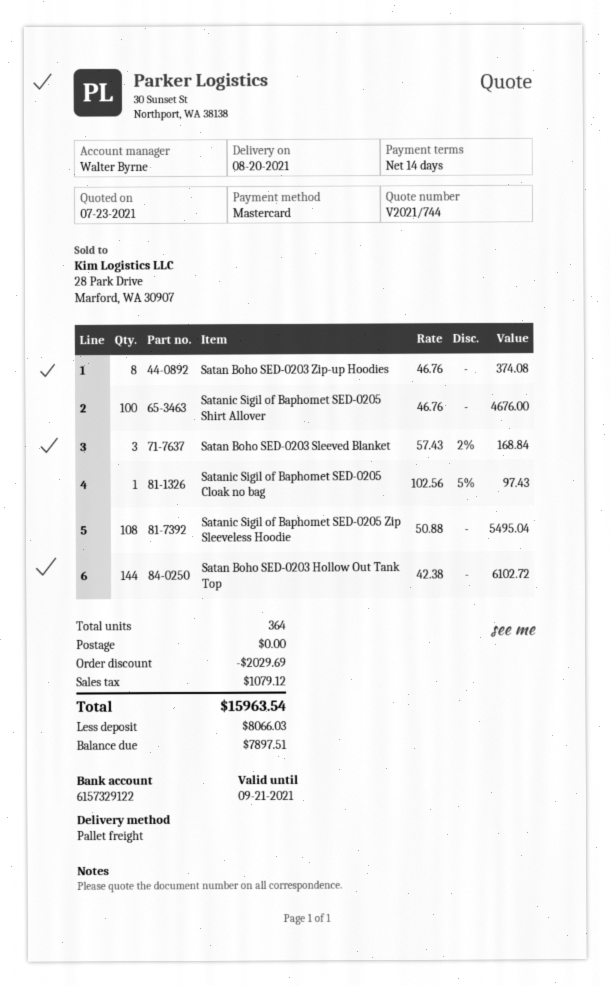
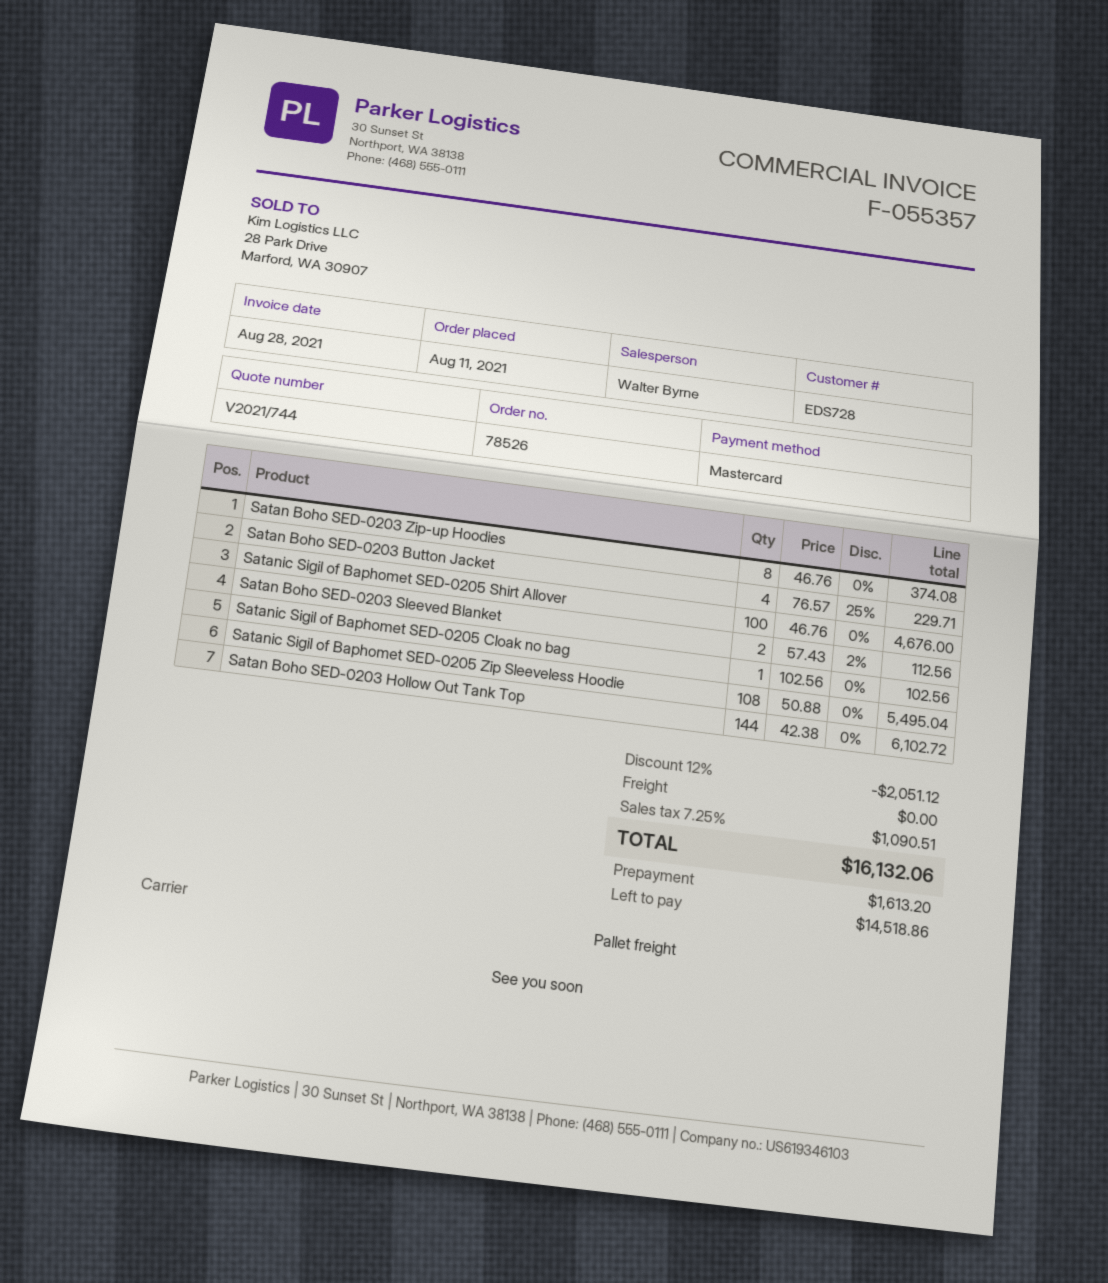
Satan Boho SED-0203 Sleeved Blanket: 3 x 57.43 - 2% = 168.84 -> 2 x 57.43 - 2% = 112.56
Satanic Sigil of Baphomet SED-0205 Cloak no bag: 1 x 102.56 - 5% = 97.43 -> 1 x 102.56 = 102.56
Satan Boho SED-0203 Button Jacket: none -> 4 x 76.57 - 25% = 229.71
discount: 2029.69 -> 2051.12
tax: 1079.12 -> 1090.51
total: 15963.54 -> 16132.06
deposit: 8066.03 -> 1613.20
balance: 7897.51 -> 14518.86

